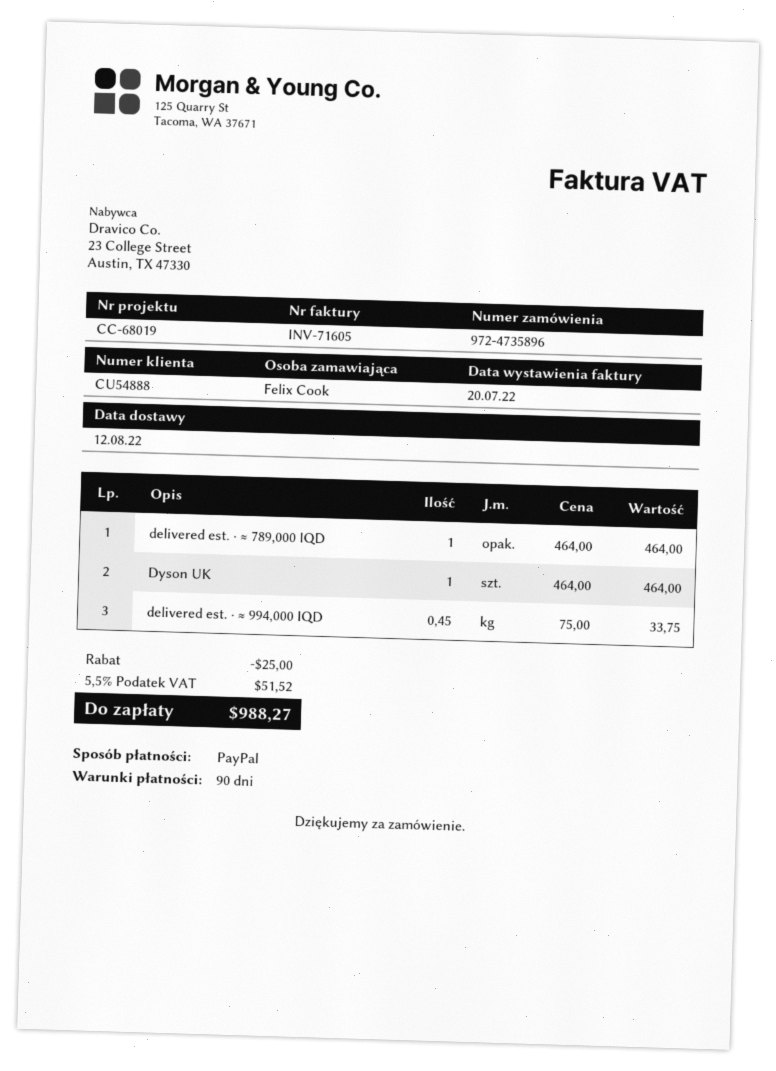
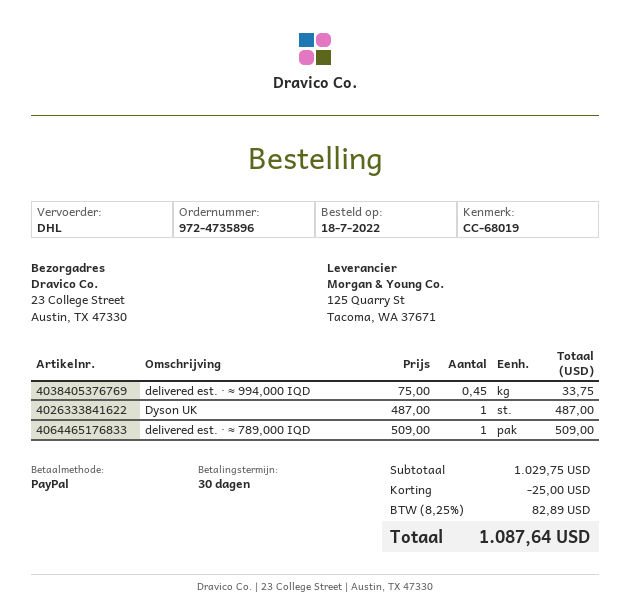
payment terms: 90 days -> 30 days
delivered est. · ≈ 789,000 IQD: 1 x 464.00 = 464.00 -> 1 x 509.00 = 509.00
Dyson UK: 1 x 464.00 = 464.00 -> 1 x 487.00 = 487.00
tax: 5.5% = 51.52 -> 8.25% = 82.89
total: 988.27 -> 1087.64

